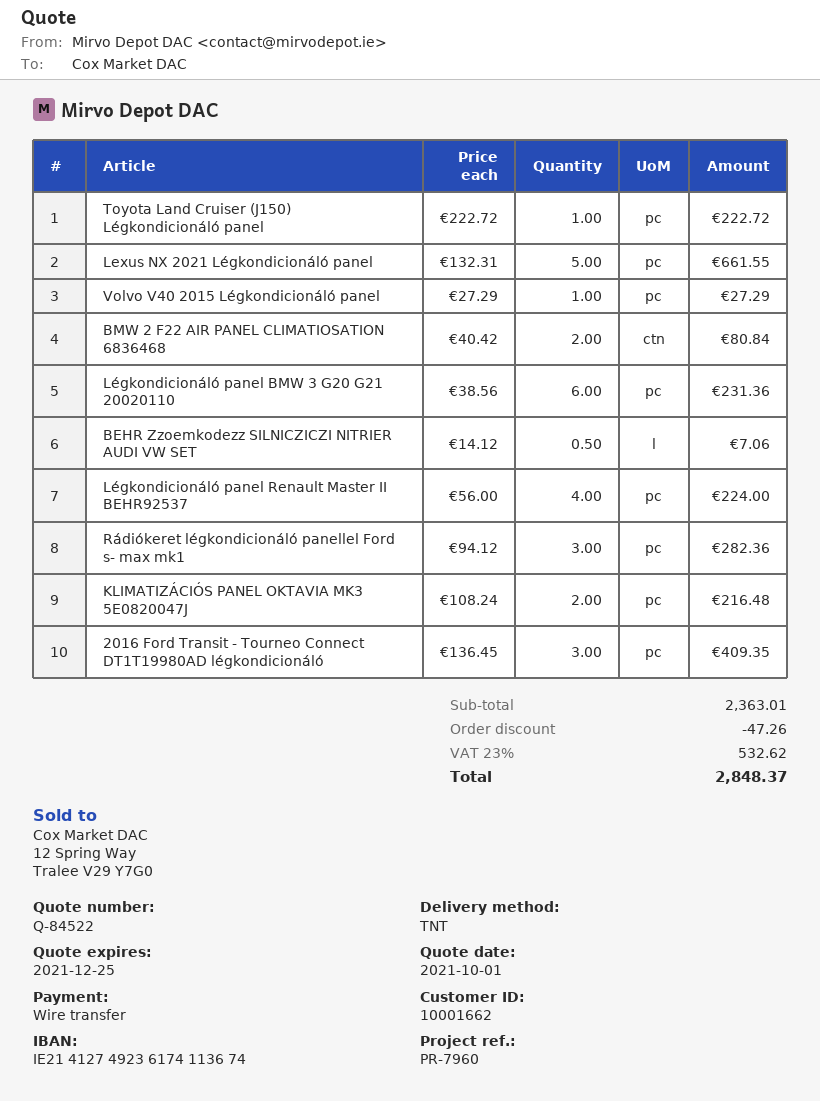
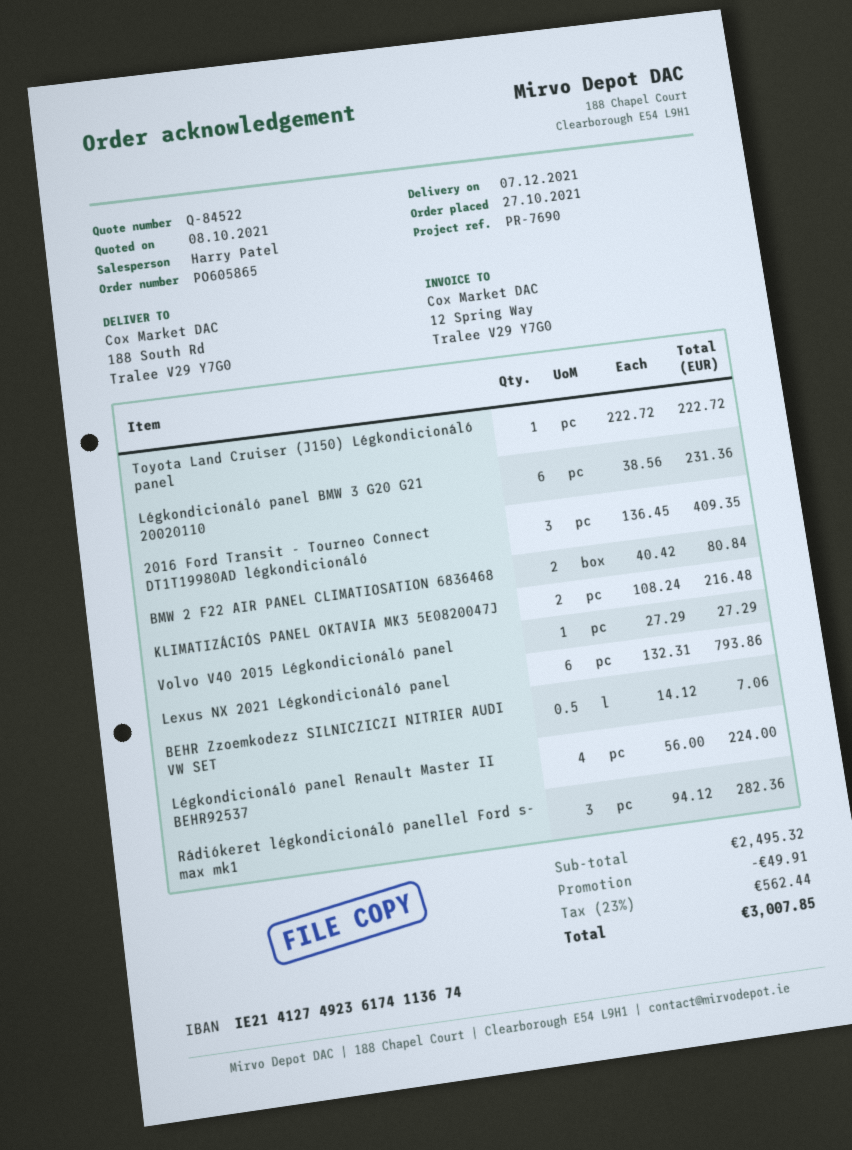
quote date: 2021-10-01 -> 2021-10-08
reference: PR-7960 -> PR-7690
Lexus NX 2021 Légkondicionáló panel: 5 x 132.31 = 661.55 -> 6 x 132.31 = 793.86
subtotal: 2363.01 -> 2495.32
discount: 47.26 -> 49.91
tax: 23% = 532.62 -> 23% = 562.44
total: 2848.37 -> 3007.85

